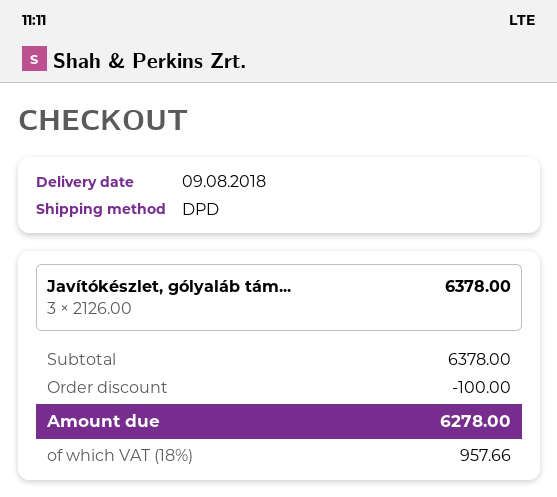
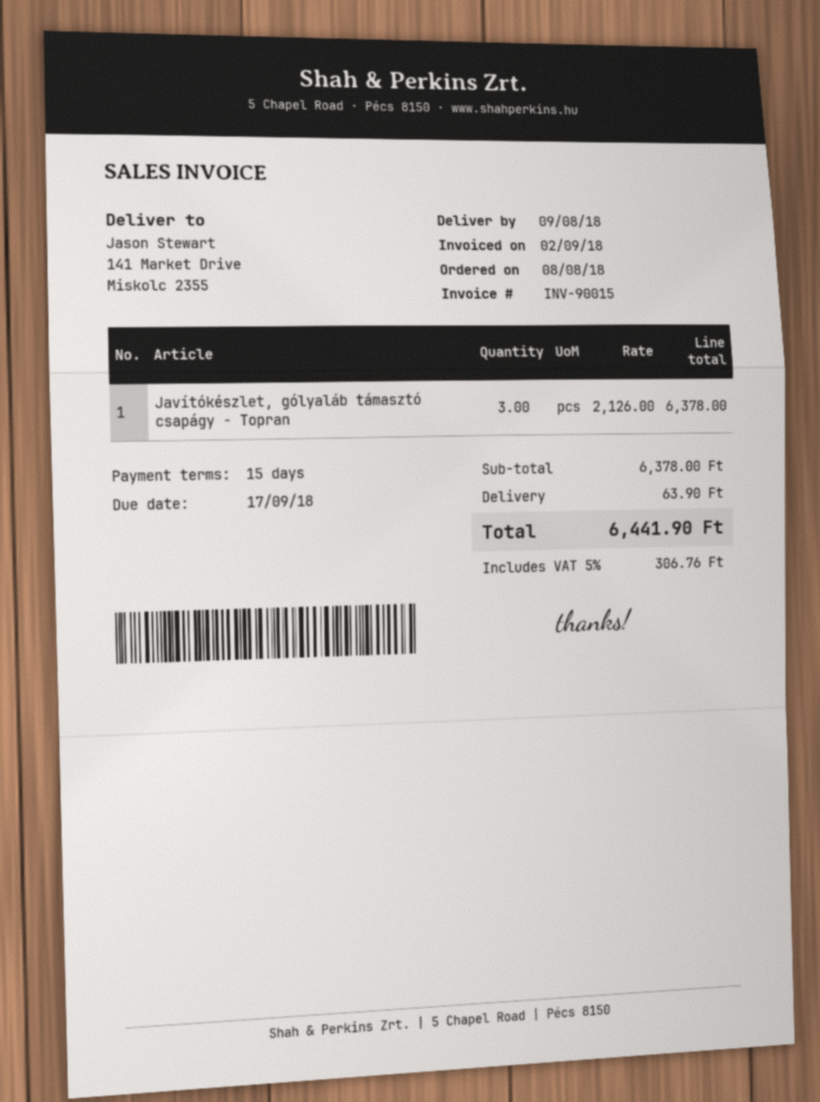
discount: 100.00 -> none
shipping: none -> 63.90
tax: 18% = 957.66 -> 5% = 306.76
total: 6278.00 -> 6441.90

